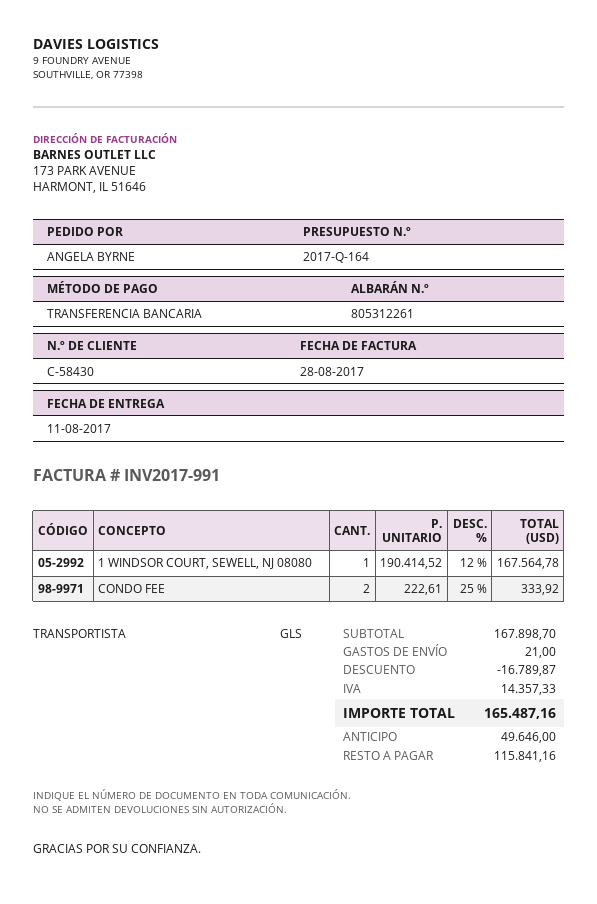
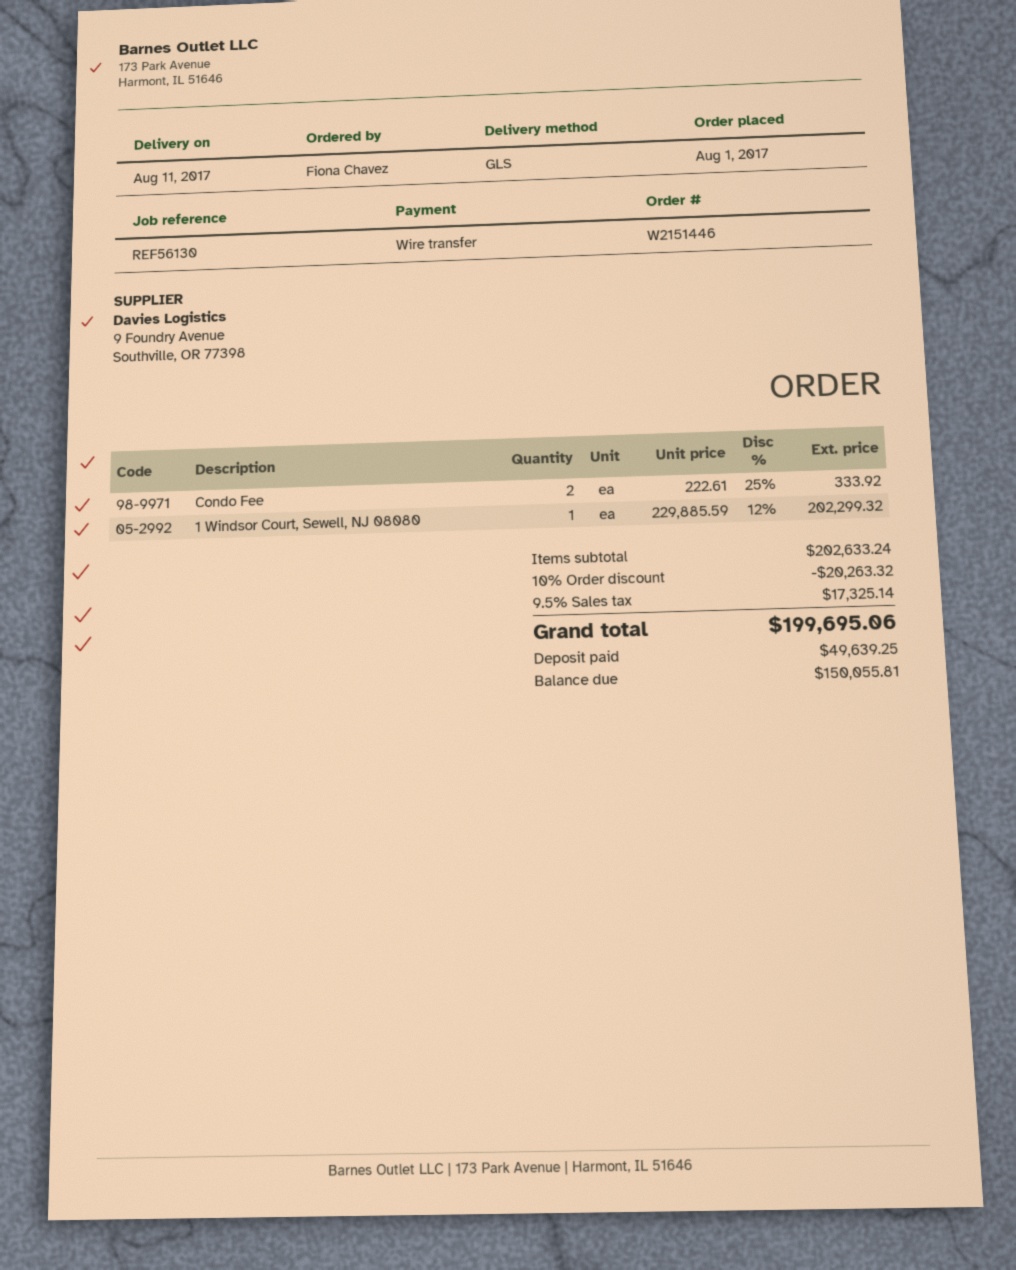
ordered by: ANGELA BYRNE -> Fiona Chavez
1 WINDSOR COURT, SEWELL, NJ 08080: 1 x 190414.52 - 12% = 167564.78 -> 1 x 229885.59 - 12% = 202299.32
subtotal: 167898.70 -> 202633.24
discount: 16789.87 -> 20263.32
shipping: 21.00 -> none
tax: 14357.33 -> 17325.14
total: 165487.16 -> 199695.06
deposit: 49646.00 -> 49639.25
balance: 115841.16 -> 150055.81

